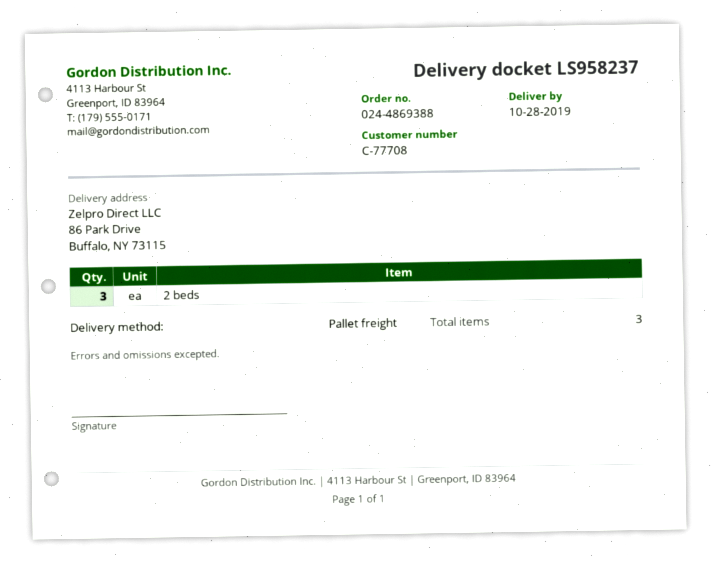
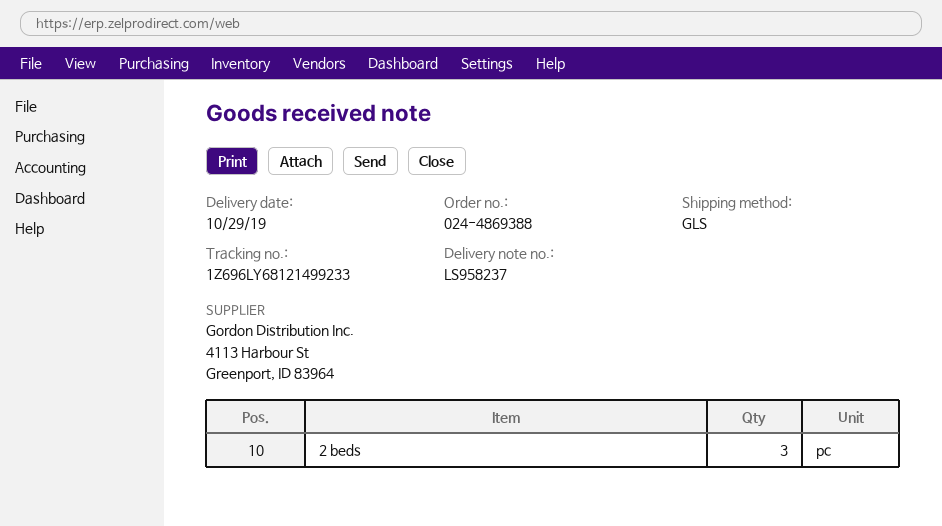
delivery date: 2019-10-28 -> 2019-10-29
shipping method: pallet freight -> GLS

